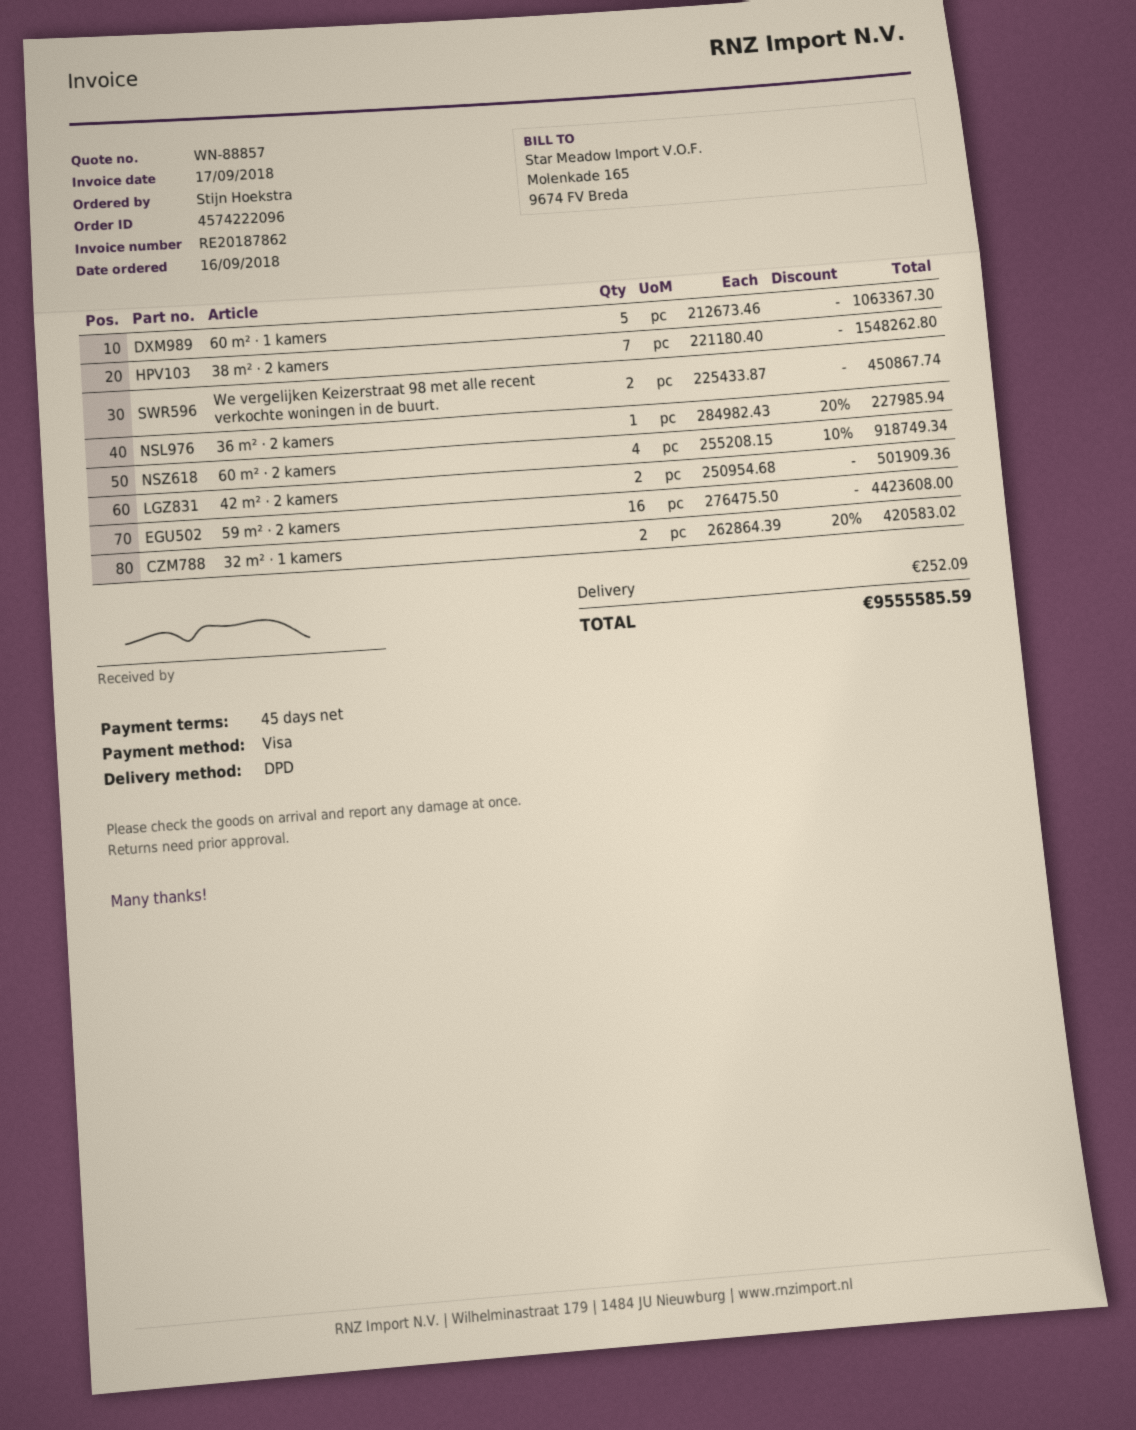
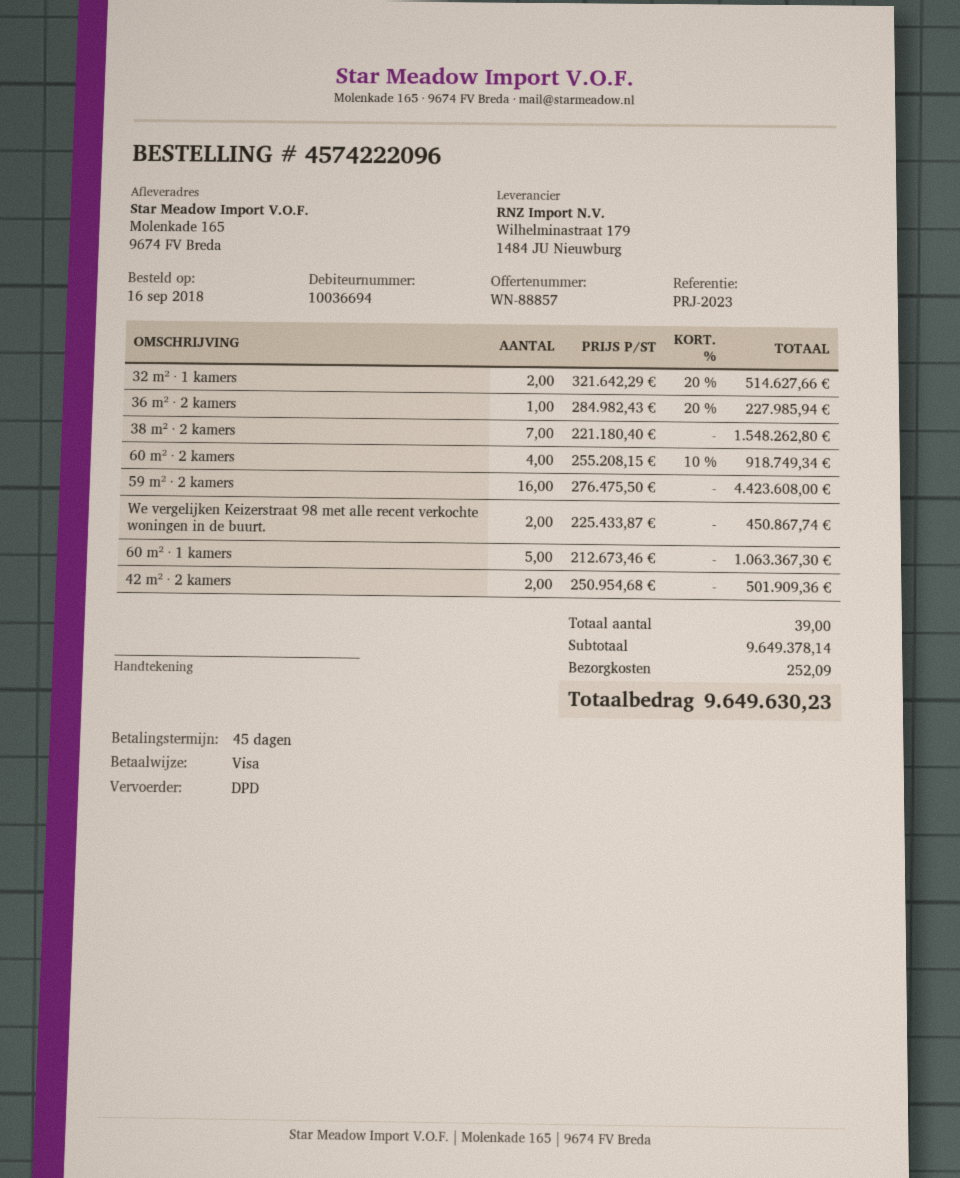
32 m² · 1 kamers: 2 x 262864.39 - 20% = 420583.02 -> 2 x 321642.29 - 20% = 514627.66
total: 9555585.59 -> 9649630.23

